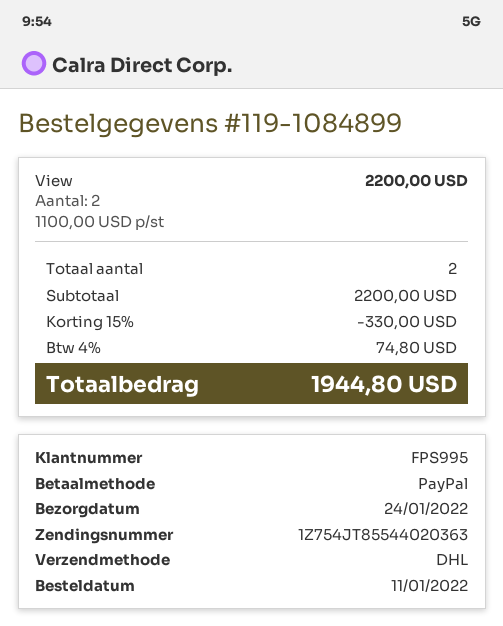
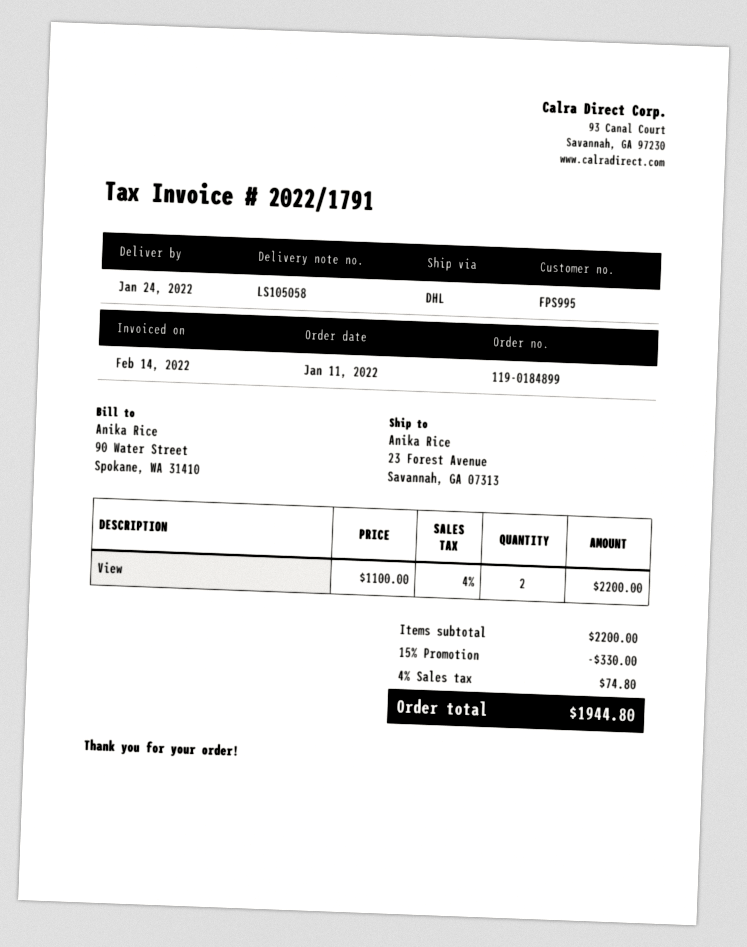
order number: 119-1084899 -> 119-0184899

